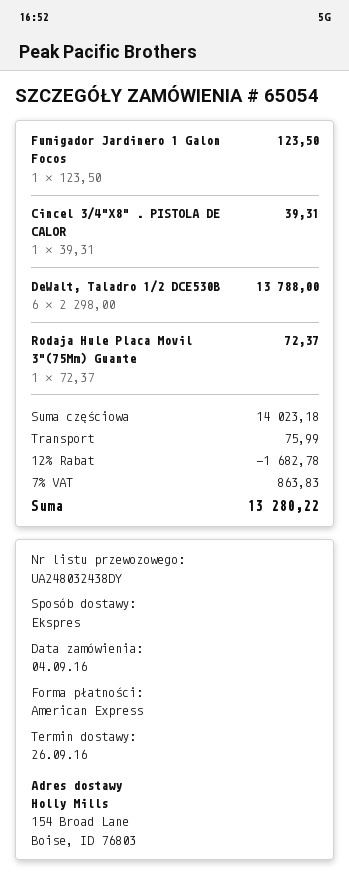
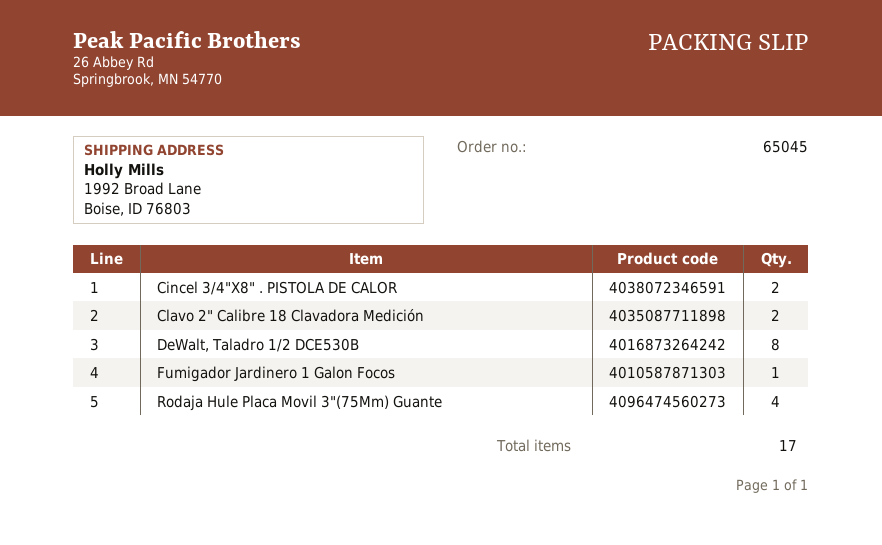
order number: 65054 -> 65045
ship to: 154 Broad Lane, Boise, ID 76803 -> 1992 Broad Lane, Boise, ID 76803
Cincel 3/4"X8" . PISTOLA DE CALOR: 1 -> 2
DeWalt, Taladro 1/2 DCE530B: 6 -> 8
Rodaja Hule Placa Movil 3"(75Mm) Guante: 1 -> 4
Clavo 2" Calibre 18 Clavadora Medición: none -> 2

